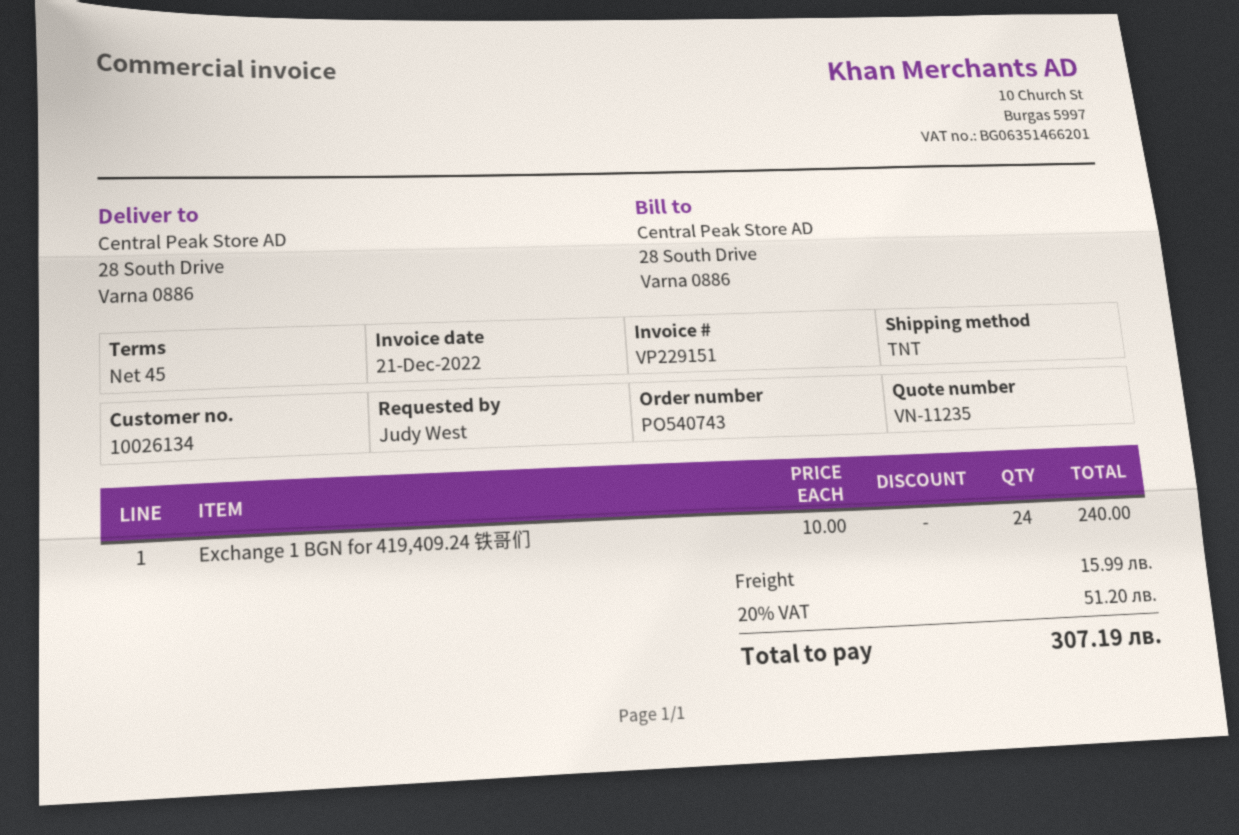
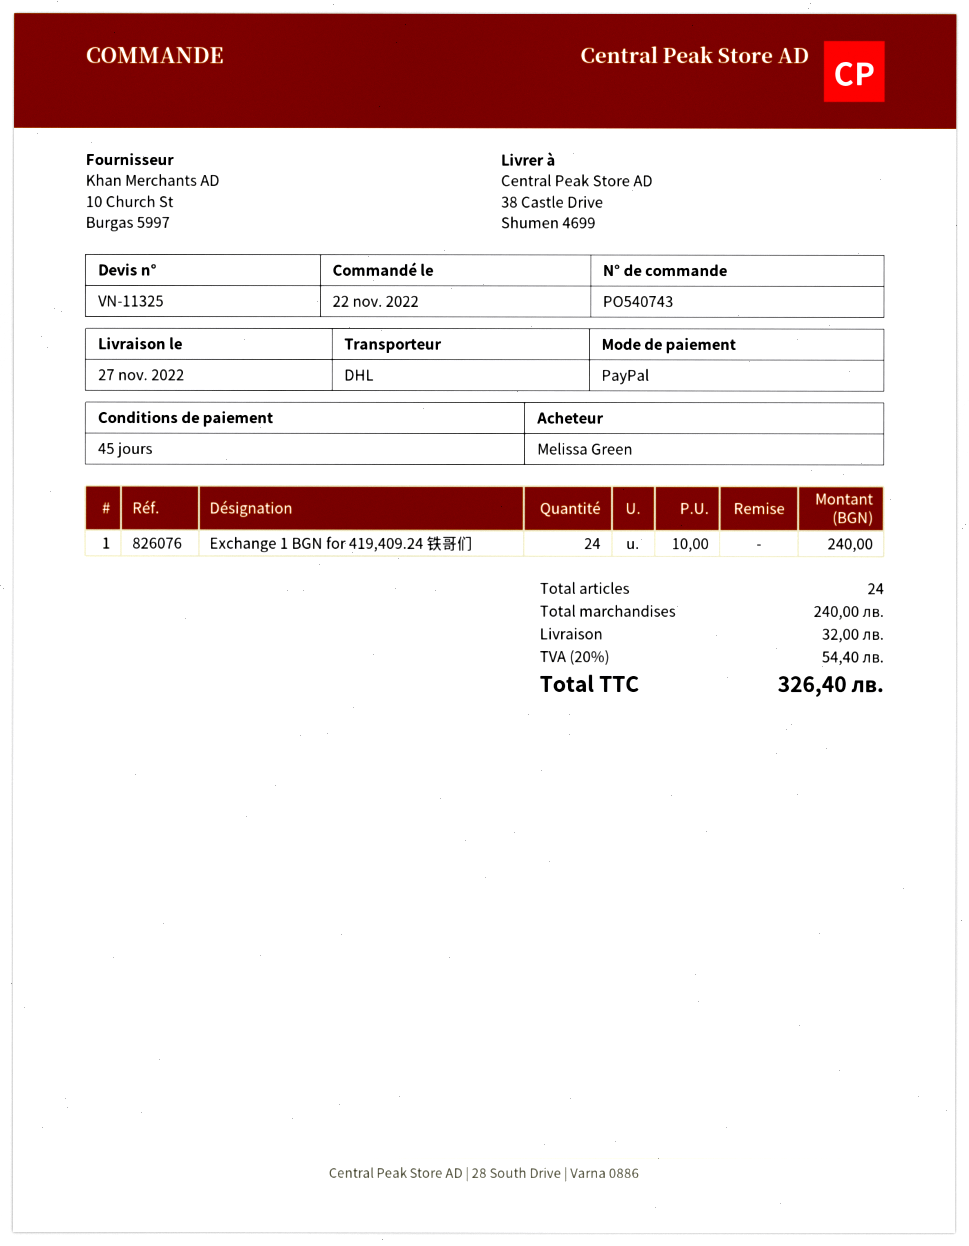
quote number: VN-11235 -> VN-11325
ordered by: Judy West -> Melissa Green
shipping method: TNT -> DHL
ship to: 28 South Drive, Varna 0886 -> 38 Castle Drive, Shumen 4699
shipping: 15.99 -> 32.00
tax: 20% = 51.20 -> 20% = 54.40
total: 307.19 -> 326.40

